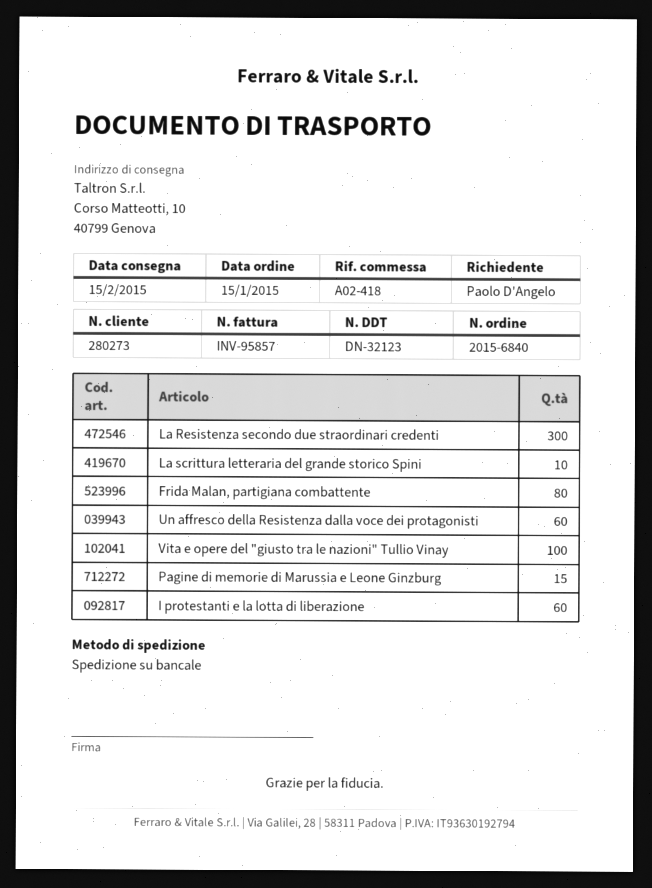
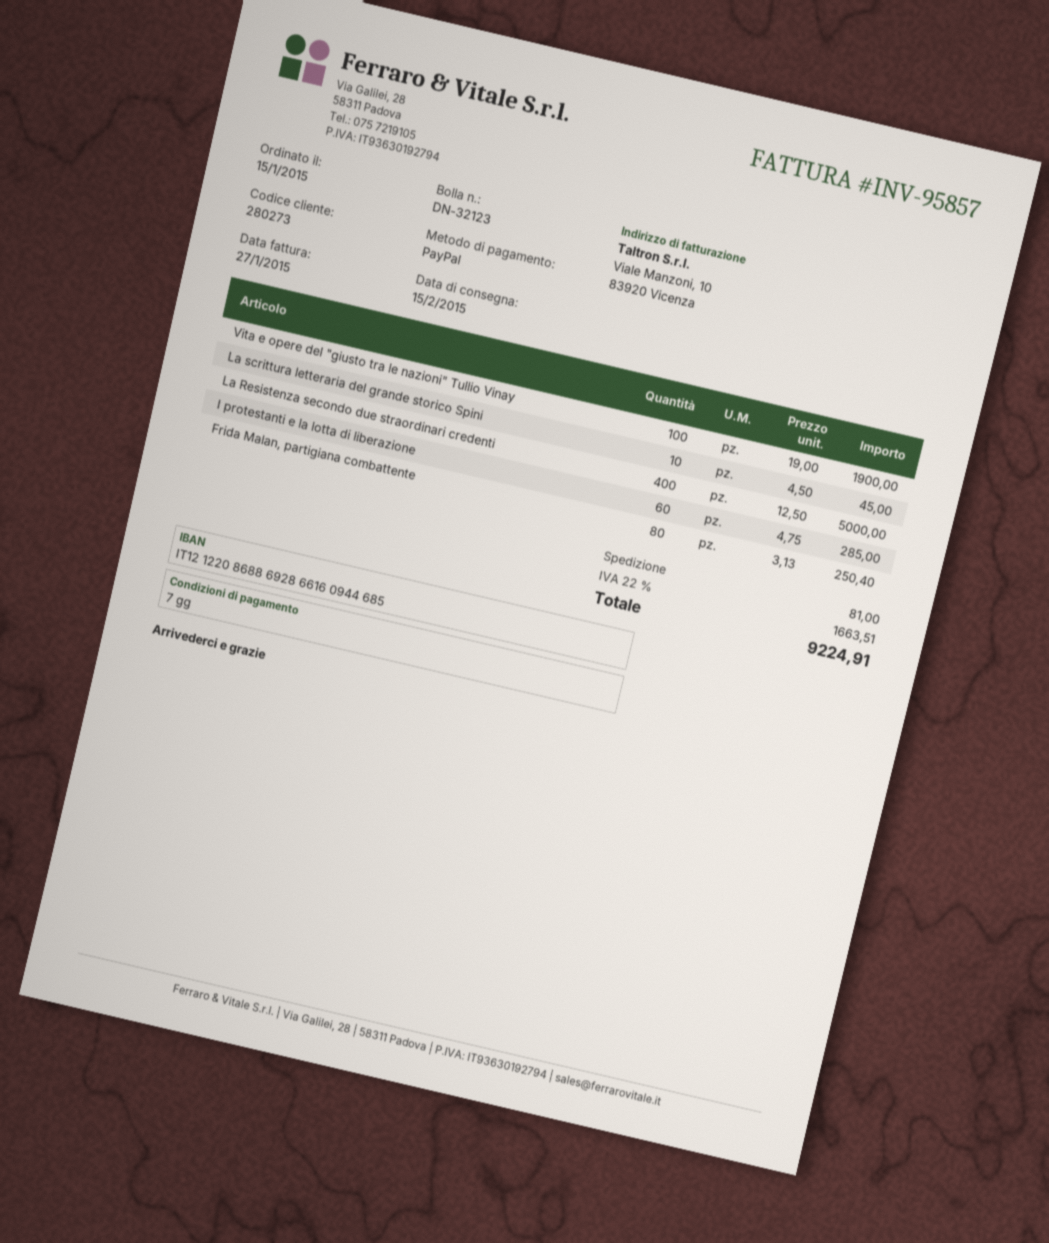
La Resistenza secondo due straordinari credenti: 300 -> 400
Un affresco della Resistenza dalla voce dei protagonisti: 60 -> none
Pagine di memorie di Marussia e Leone Ginzburg: 15 -> none

